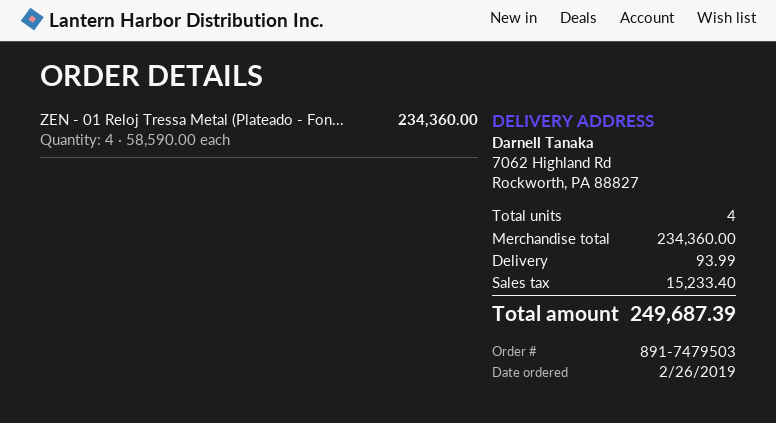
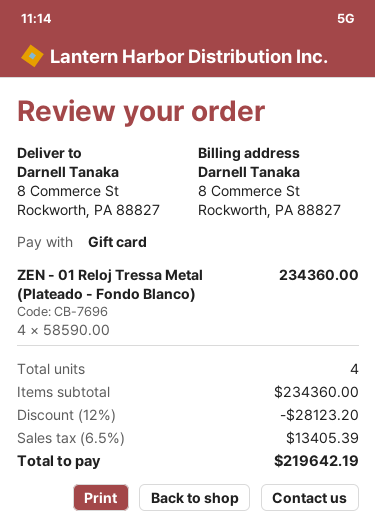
ship to: 7062 Highland Rd, Rockworth, PA 88827 -> 8 Commerce St, Rockworth, PA 88827
discount: none -> 12% = 28123.20
shipping: 93.99 -> none
tax: 15233.40 -> 13405.39
total: 249687.39 -> 219642.19

